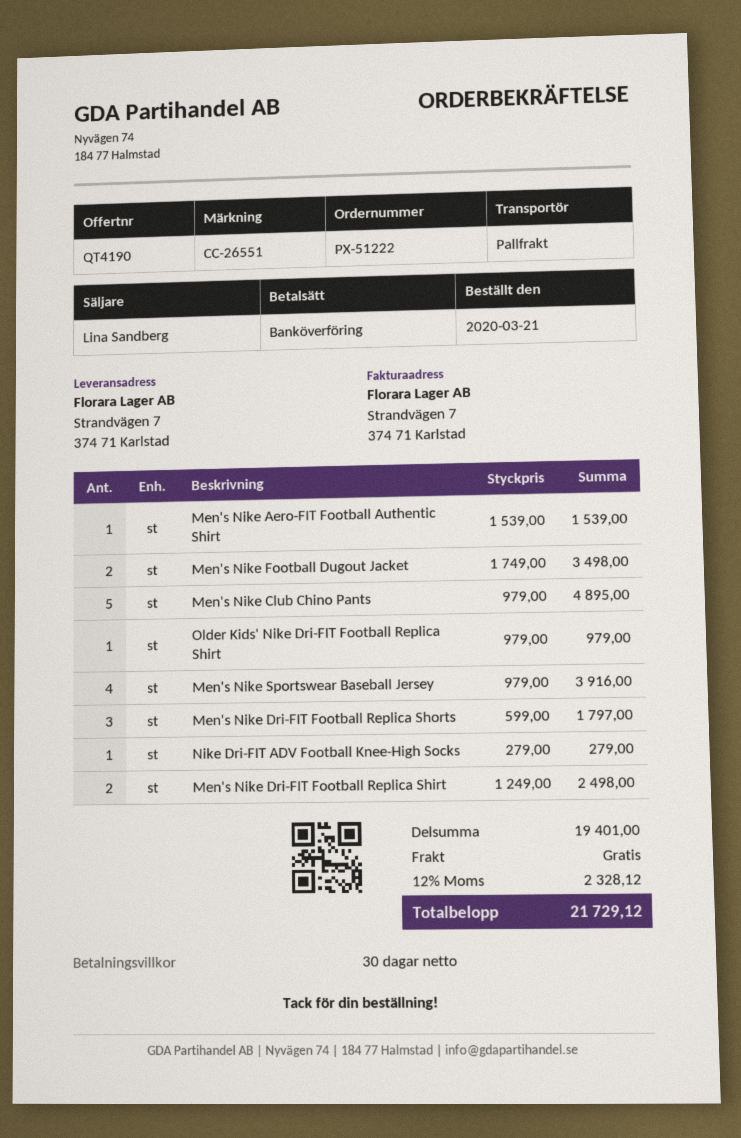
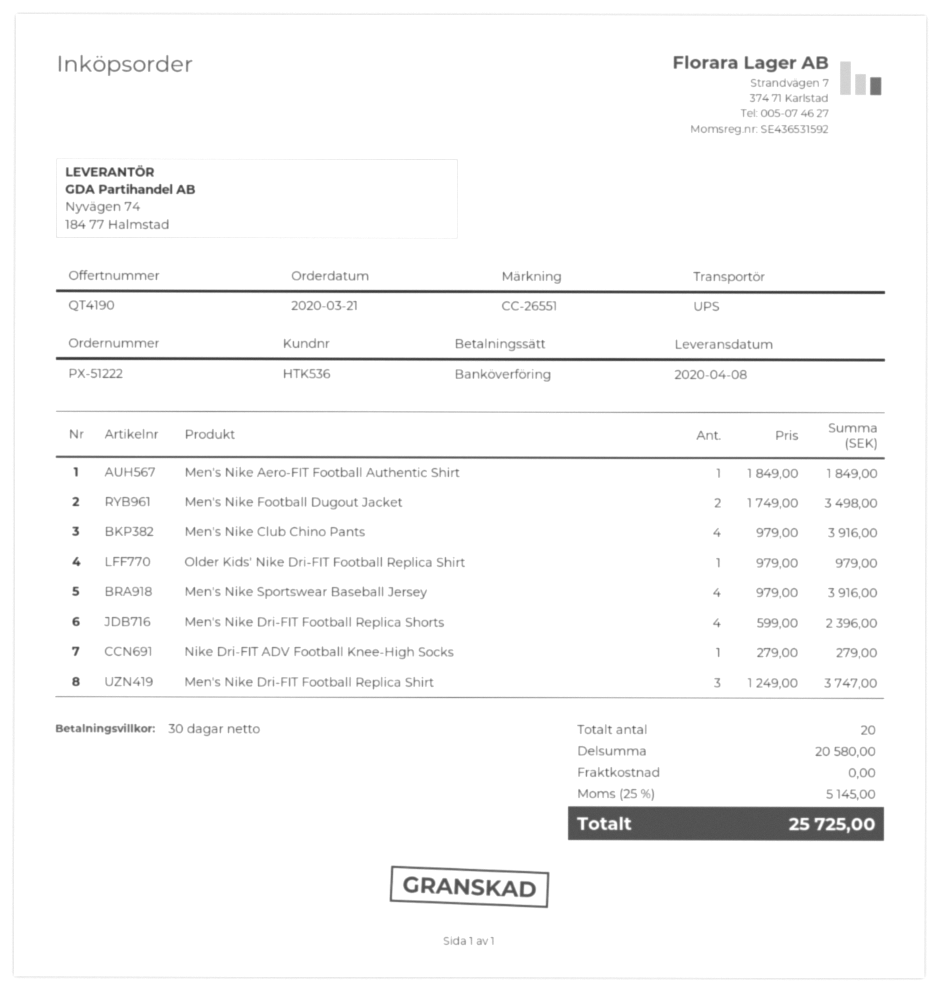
shipping method: pallet freight -> UPS
Men's Nike Aero-FIT Football Authentic Shirt: 1 x 1539.00 = 1539.00 -> 1 x 1849.00 = 1849.00
Men's Nike Club Chino Pants: 5 x 979.00 = 4895.00 -> 4 x 979.00 = 3916.00
Men's Nike Dri-FIT Football Replica Shorts: 3 x 599.00 = 1797.00 -> 4 x 599.00 = 2396.00
Men's Nike Dri-FIT Football Replica Shirt: 2 x 1249.00 = 2498.00 -> 3 x 1249.00 = 3747.00
subtotal: 19401.00 -> 20580.00
tax: 12% = 2328.12 -> 25% = 5145.00
total: 21729.12 -> 25725.00

